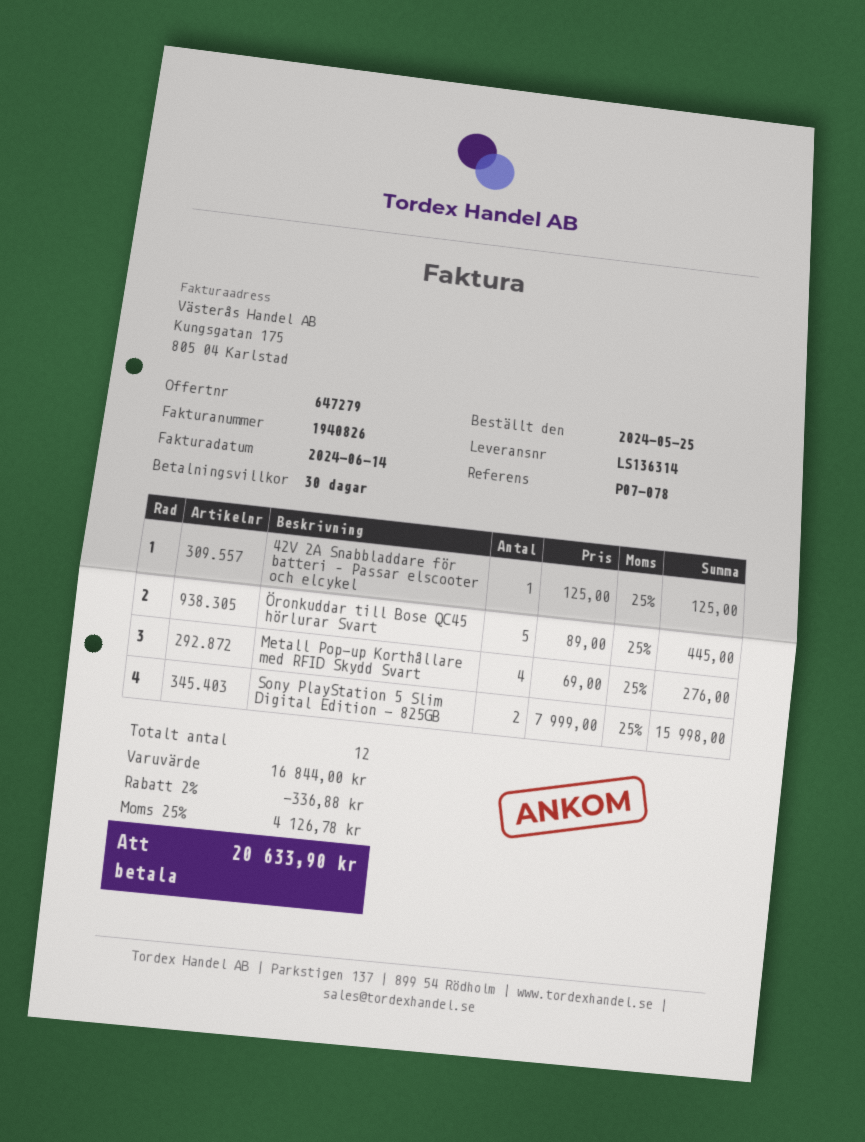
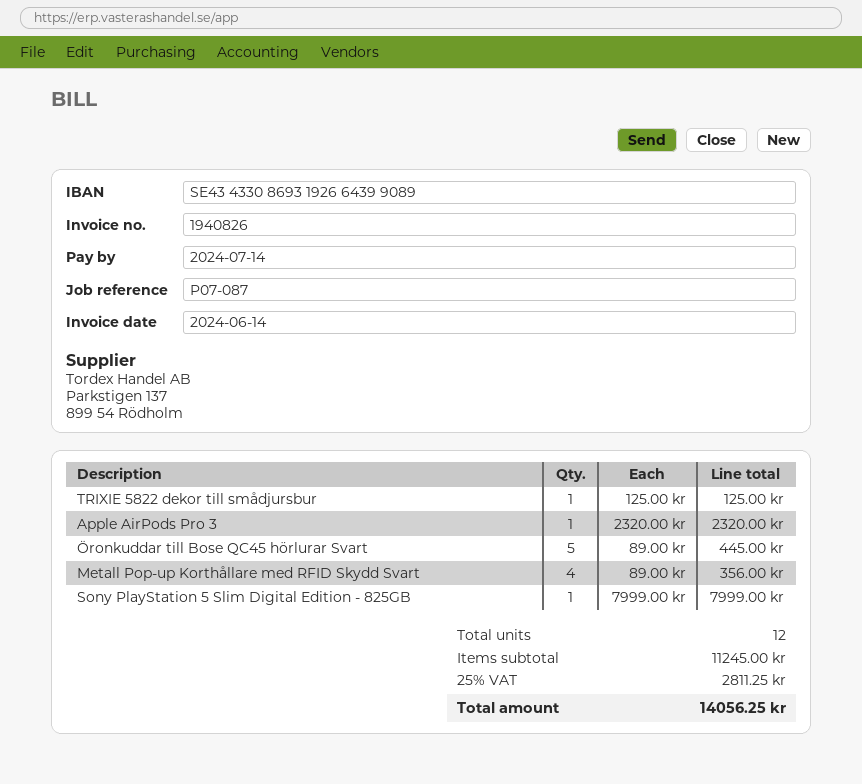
reference: P07-078 -> P07-087
42V 2A Snabbladdare för batteri – Passar elscooter och elcykel: 1 x 125.00 = 125.00 -> none
Metall Pop-up Korthållare med RFID Skydd Svart: 4 x 69.00 = 276.00 -> 4 x 89.00 = 356.00
Sony PlayStation 5 Slim Digital Edition - 825GB: 2 x 7999.00 = 15998.00 -> 1 x 7999.00 = 7999.00
TRIXIE 5822 dekor till smådjursbur: none -> 1 x 125.00 = 125.00
Apple AirPods Pro 3: none -> 1 x 2320.00 = 2320.00
subtotal: 16844.00 -> 11245.00
discount: 2% = 336.88 -> none
tax: 25% = 4126.78 -> 25% = 2811.25
total: 20633.90 -> 14056.25

